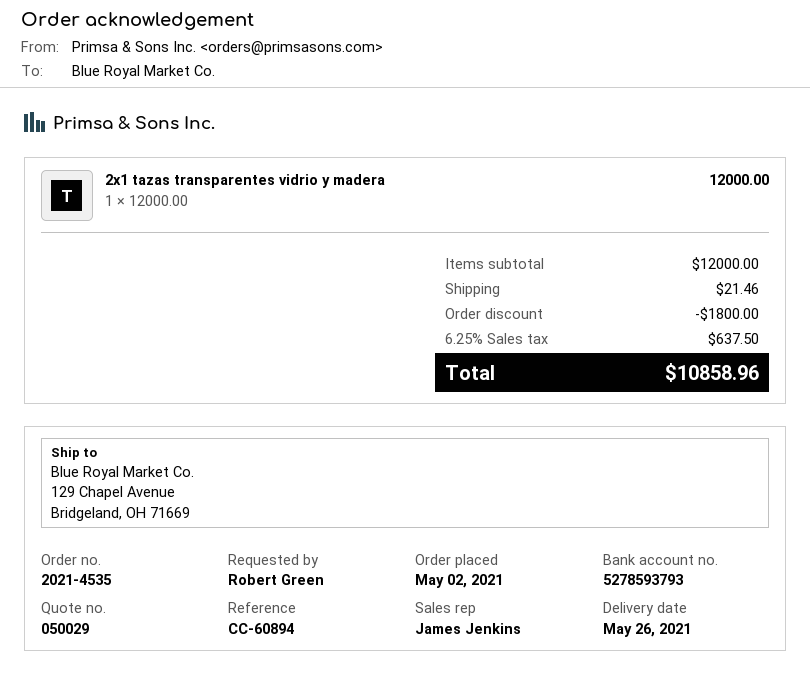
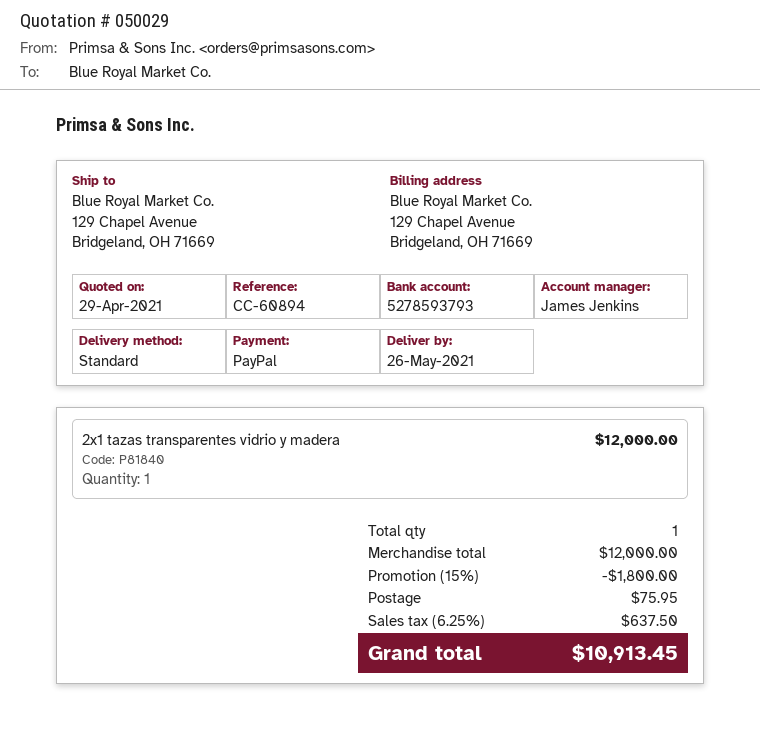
shipping: 21.46 -> 75.95
total: 10858.96 -> 10913.45

